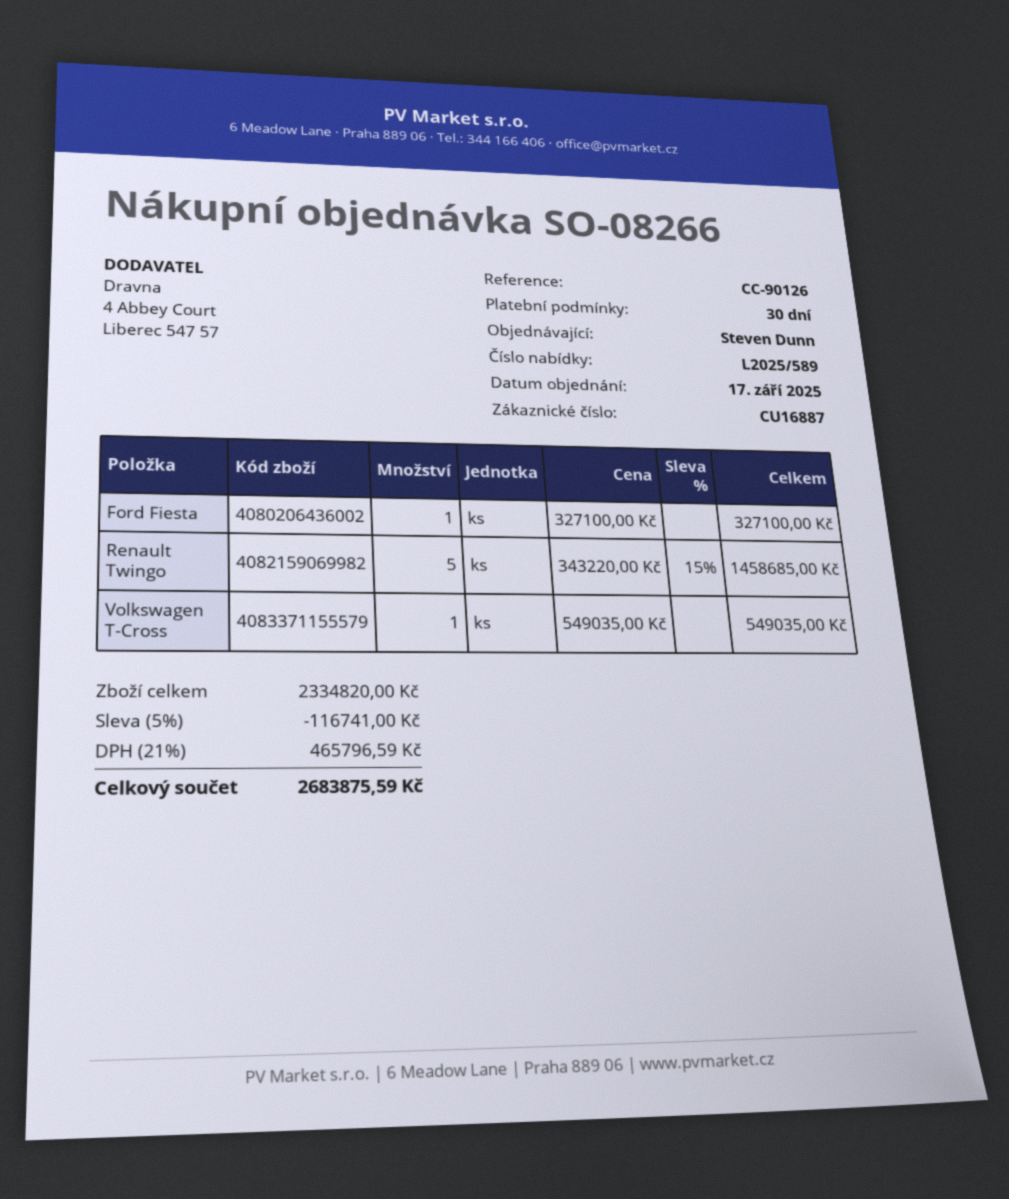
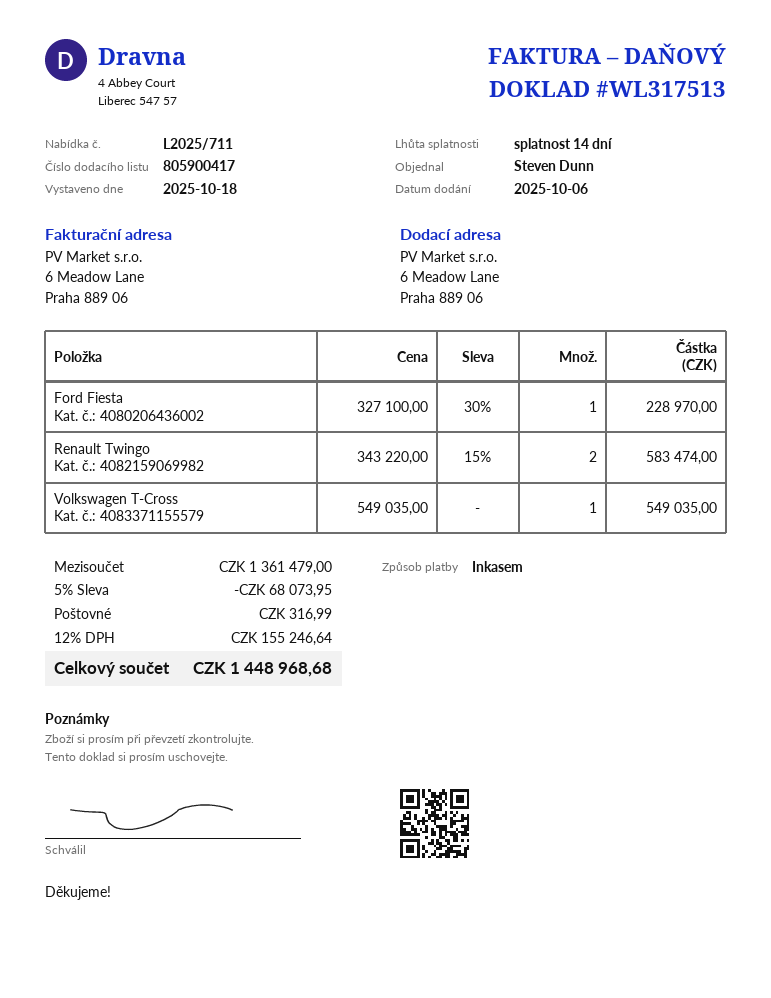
quote number: L2025/589 -> L2025/711
payment terms: 30 days -> 14 days
Ford Fiesta: 1 x 327100.00 = 327100.00 -> 1 x 327100.00 - 30% = 228970.00
Renault Twingo: 5 x 343220.00 - 15% = 1458685.00 -> 2 x 343220.00 - 15% = 583474.00
subtotal: 2334820.00 -> 1361479.00
discount: 5% = 116741.00 -> 5% = 68073.95
shipping: none -> 316.99
tax: 21% = 465796.59 -> 12% = 155246.64
total: 2683875.59 -> 1448968.68

